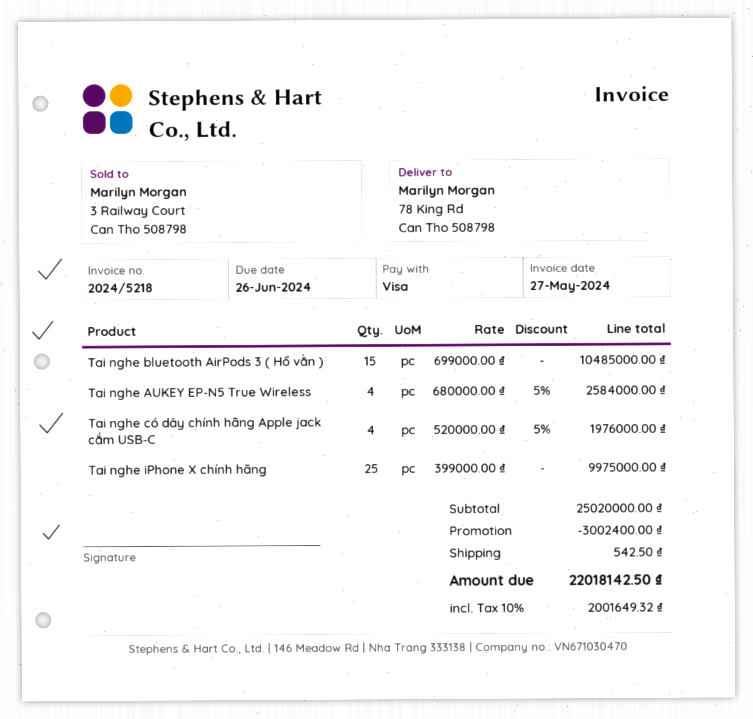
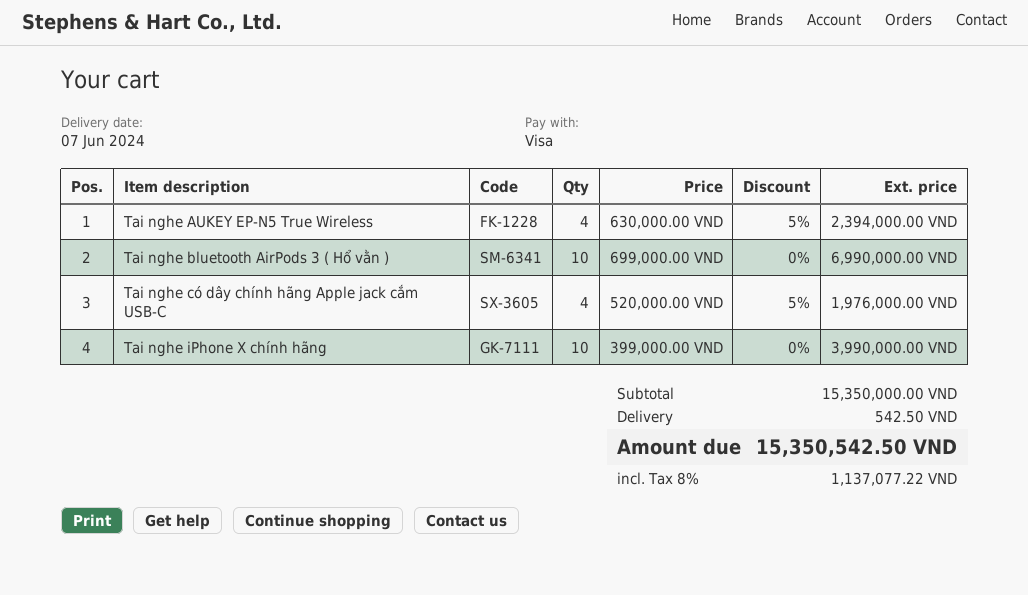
Tai nghe bluetooth AirPods 3 ( Hổ vằn ): 15 x 699000.00 = 10485000.00 -> 10 x 699000.00 = 6990000.00
Tai nghe AUKEY EP-N5 True Wireless: 4 x 680000.00 - 5% = 2584000.00 -> 4 x 630000.00 - 5% = 2394000.00
Tai nghe iPhone X chính hãng: 25 x 399000.00 = 9975000.00 -> 10 x 399000.00 = 3990000.00
subtotal: 25020000.00 -> 15350000.00
discount: 3002400.00 -> none
tax: 10% = 2001649.32 -> 8% = 1137077.22
total: 22018142.50 -> 15350542.50

